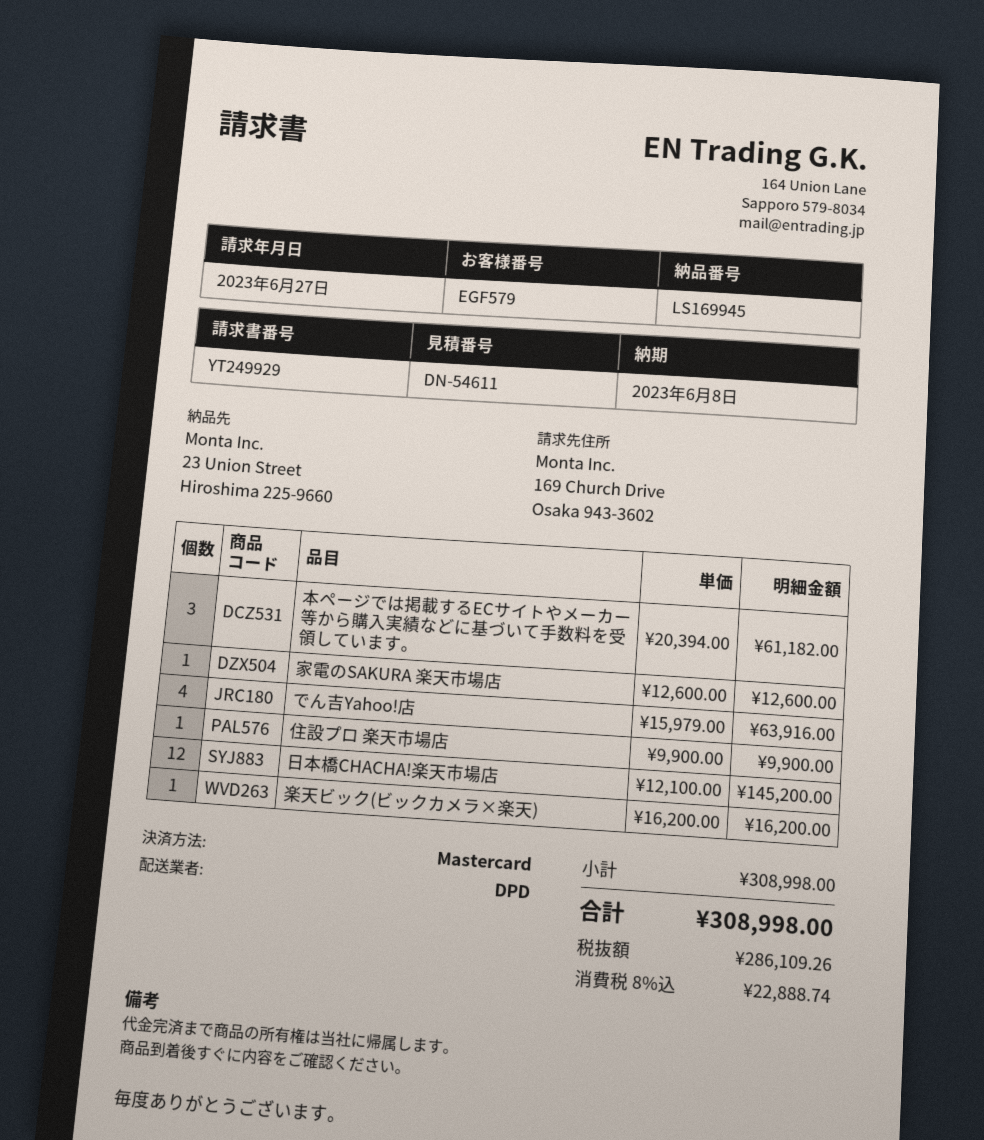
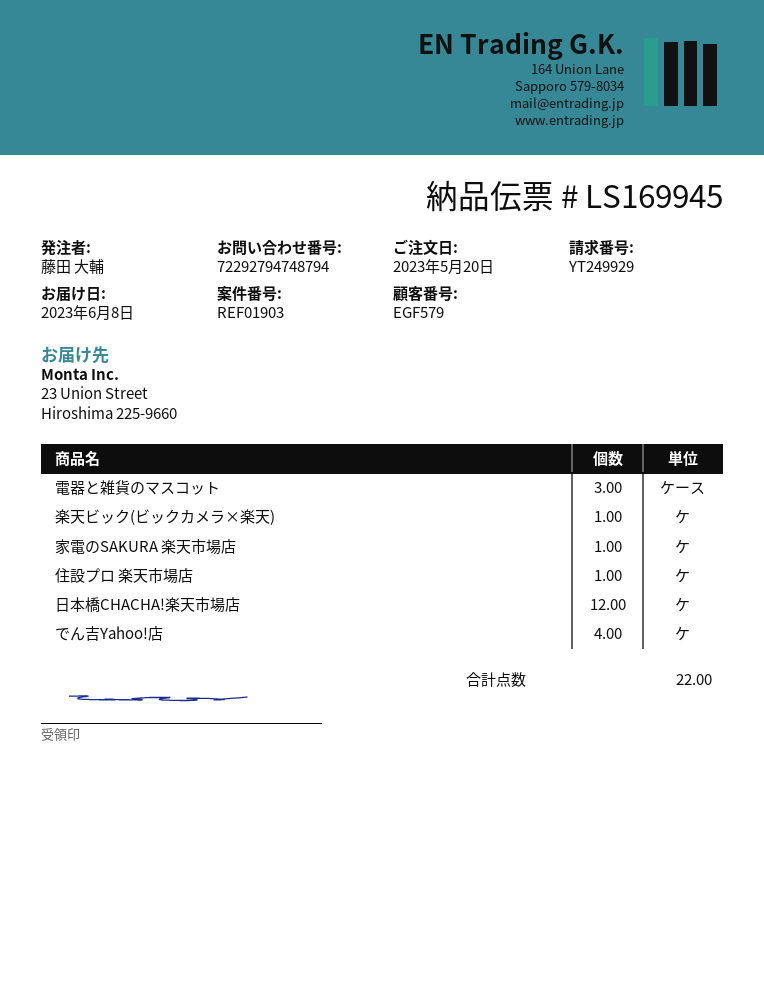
本ページでは掲載するECサイトやメーカー等から購入実績などに基づいて手数料を受領しています。: 3 -> none
電器と雑貨のマスコット: none -> 3

